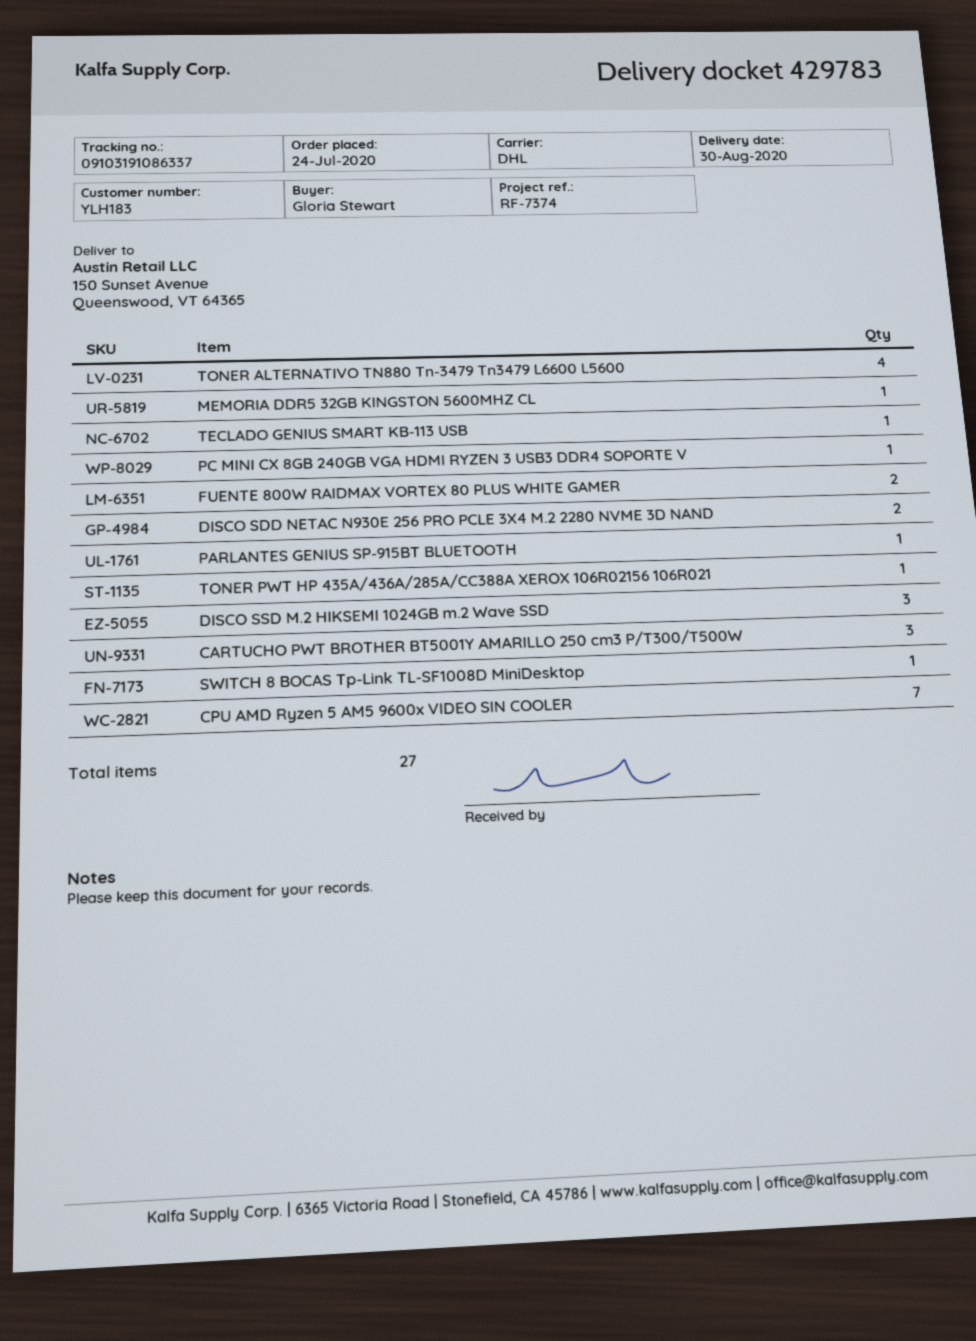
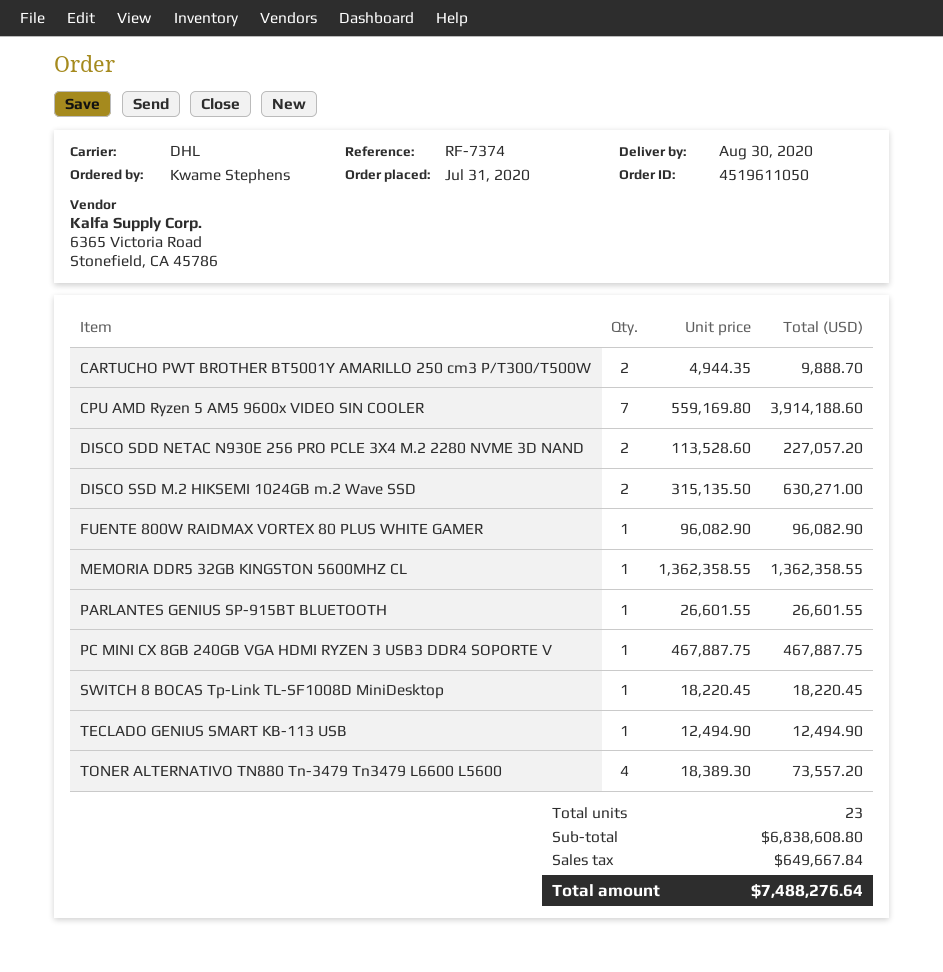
order date: 2020-07-24 -> 2020-07-31
ordered by: Gloria Stewart -> Kwame Stephens
FUENTE 800W RAIDMAX VORTEX 80 PLUS WHITE GAMER: 2 -> 1
TONER PWT HP 435A/436A/285A/CC388A XEROX 106R02156 106R021: 1 -> none
DISCO SSD M.2 HIKSEMI 1024GB m.2 Wave SSD: 3 -> 2
CARTUCHO PWT BROTHER BT5001Y AMARILLO 250 cm3 P/T300/T500W: 3 -> 2
total quantity: 27 -> 23

